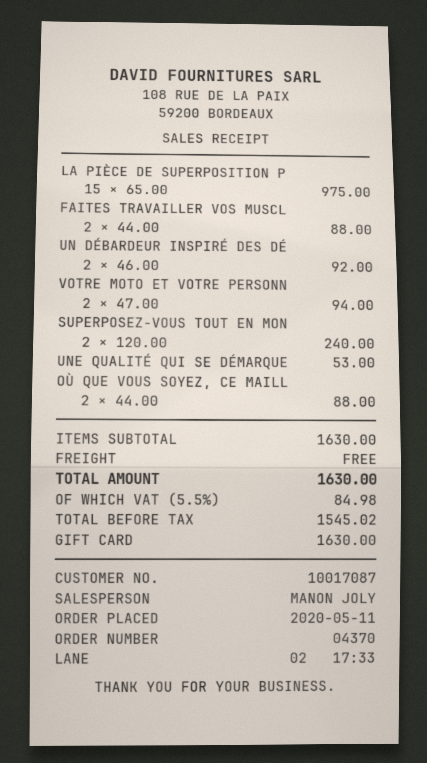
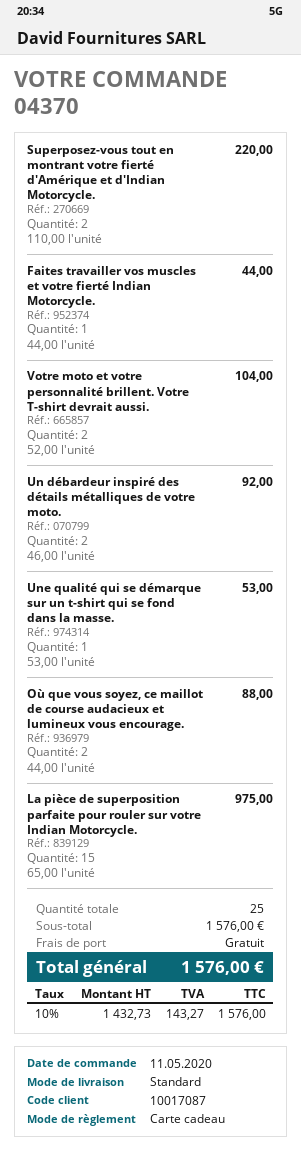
FAITES TRAVAILLER VOS MUSCL: 2 x 44.00 = 88.00 -> 1 x 44.00 = 44.00
VOTRE MOTO ET VOTRE PERSONN: 2 x 47.00 = 94.00 -> 2 x 52.00 = 104.00
SUPERPOSEZ-VOUS TOUT EN MON: 2 x 120.00 = 240.00 -> 2 x 110.00 = 220.00
subtotal: 1630.00 -> 1576.00
net: 1545.02 -> 1432.73
tax: 5.5% = 84.98 -> 10% = 143.27
total: 1630.00 -> 1576.00

